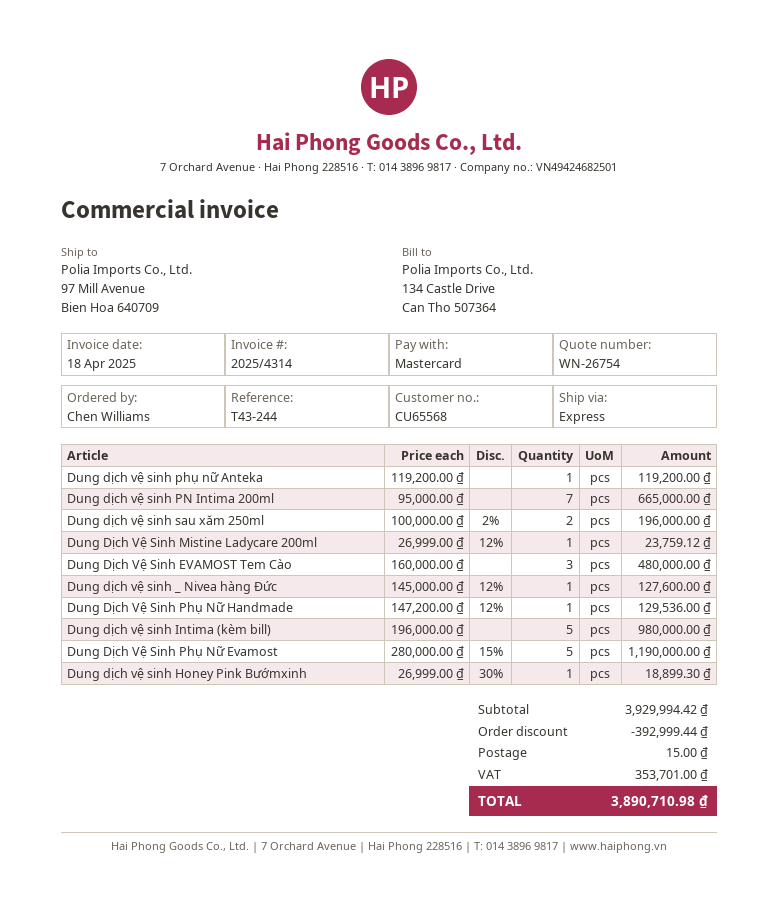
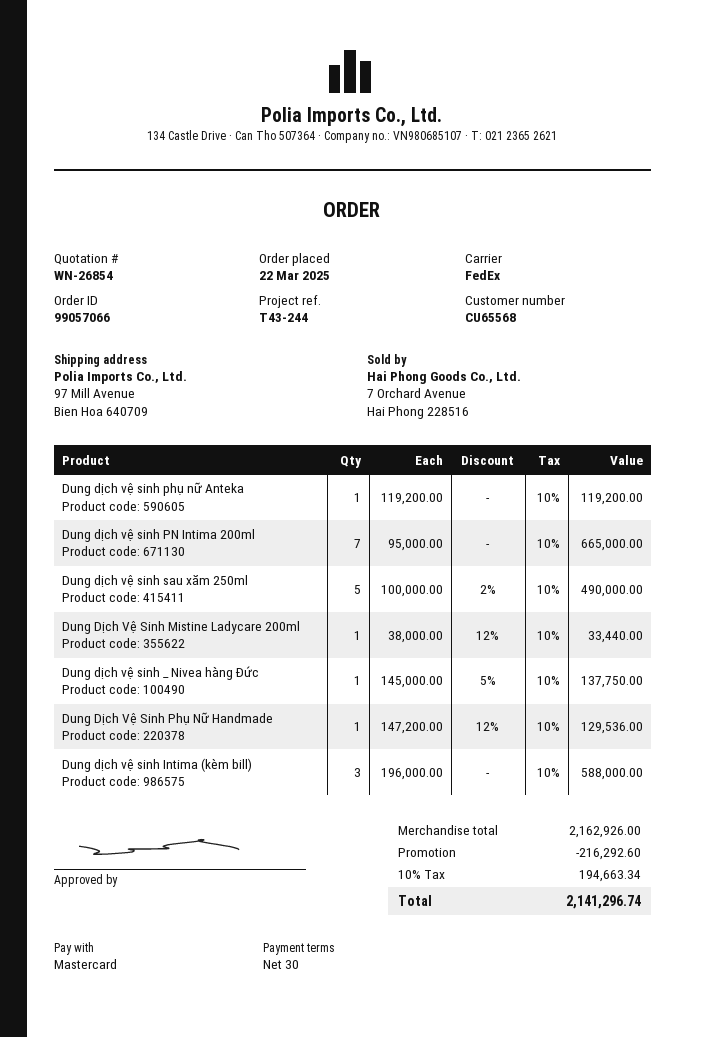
quote number: WN-26754 -> WN-26854
shipping method: express -> FedEx
Dung dịch vệ sinh sau xăm 250ml: 2 x 100000.00 - 2% = 196000.00 -> 5 x 100000.00 - 2% = 490000.00
Dung Dịch Vệ Sinh Mistine Ladycare 200ml: 1 x 26999.00 - 12% = 23759.12 -> 1 x 38000.00 - 12% = 33440.00
Dung Dịch Vệ Sinh EVAMOST Tem Cào: 3 x 160000.00 = 480000.00 -> none
Dung dịch vệ sinh _ Nivea hàng Đức: 1 x 145000.00 - 12% = 127600.00 -> 1 x 145000.00 - 5% = 137750.00
Dung dịch vệ sinh Intima (kèm bill): 5 x 196000.00 = 980000.00 -> 3 x 196000.00 = 588000.00
Dung Dịch Vệ Sinh Phụ Nữ Evamost: 5 x 280000.00 - 15% = 1190000.00 -> none
Dung dịch vệ sinh Honey Pink Bướmxinh: 1 x 26999.00 - 30% = 18899.30 -> none
subtotal: 3929994.42 -> 2162926.00
discount: 392999.44 -> 216292.60
shipping: 15.00 -> none
tax: 353701.00 -> 194663.34
total: 3890710.98 -> 2141296.74

